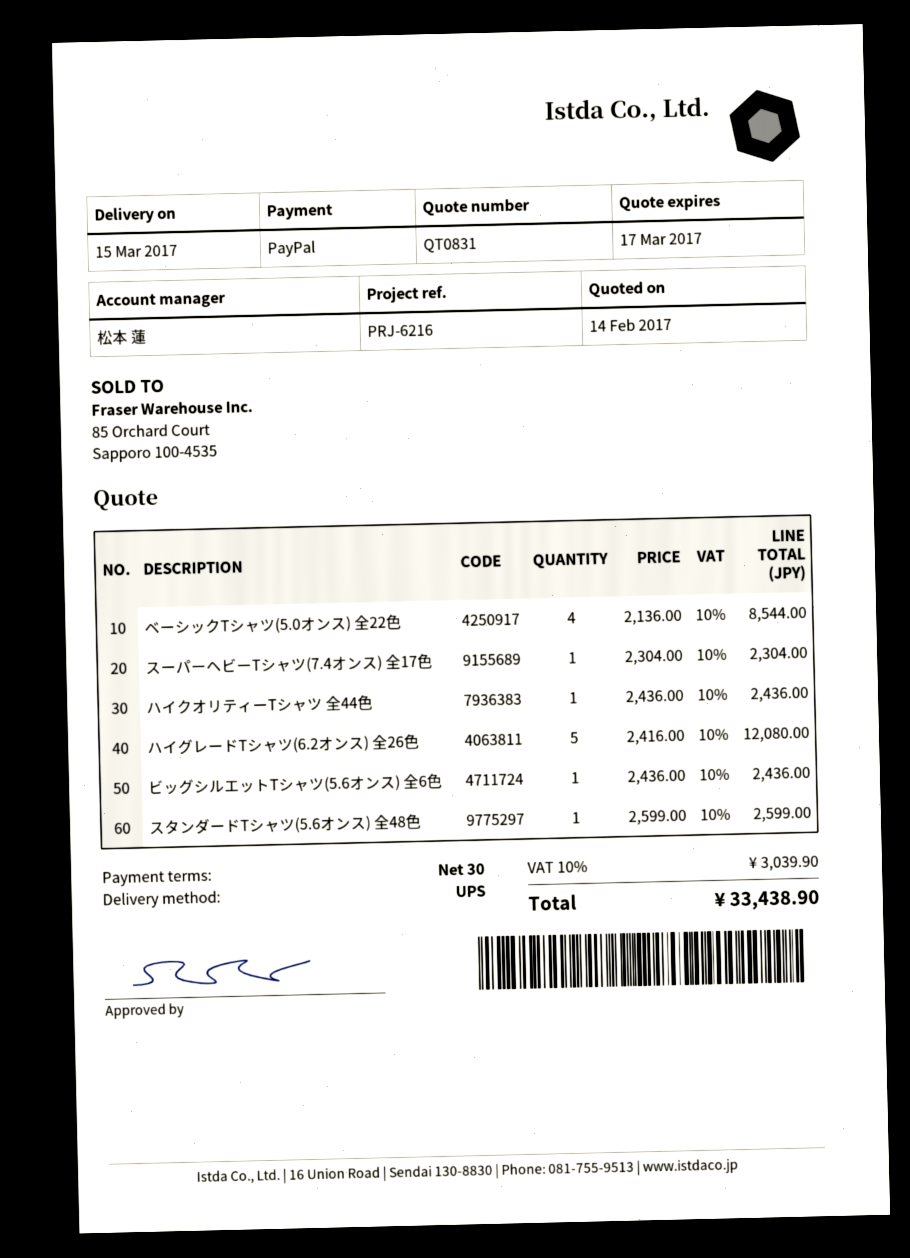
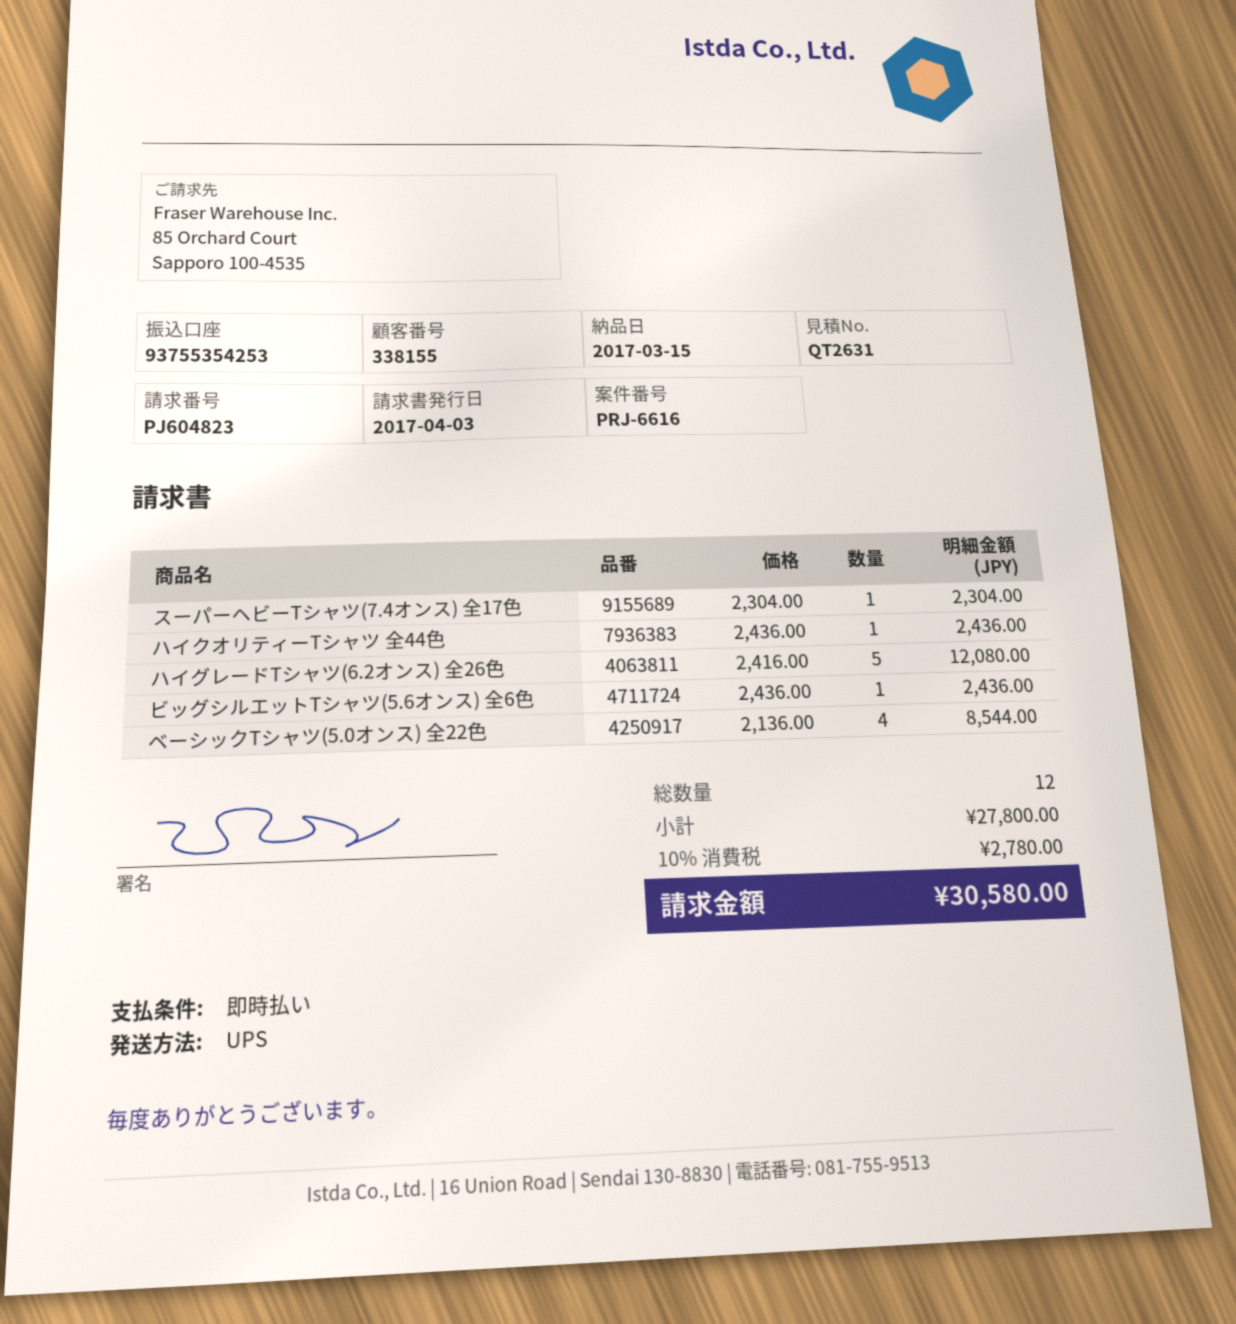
quote number: QT0831 -> QT2631
payment terms: 30 days -> on receipt
reference: PRJ-6216 -> PRJ-6616
スタンダードTシャツ(5.6オンス) 全48色: 1 x 2599.00 = 2599.00 -> none
tax: 10% = 3039.90 -> 10% = 2780.00
total: 33438.90 -> 30580.00

